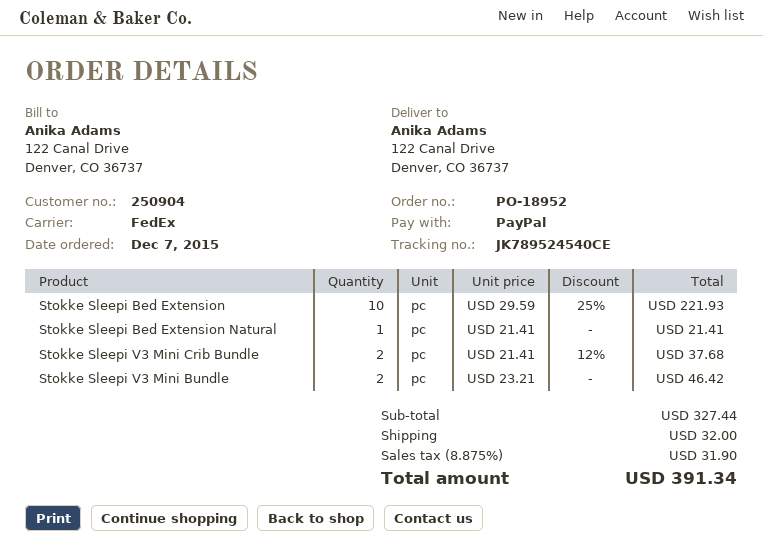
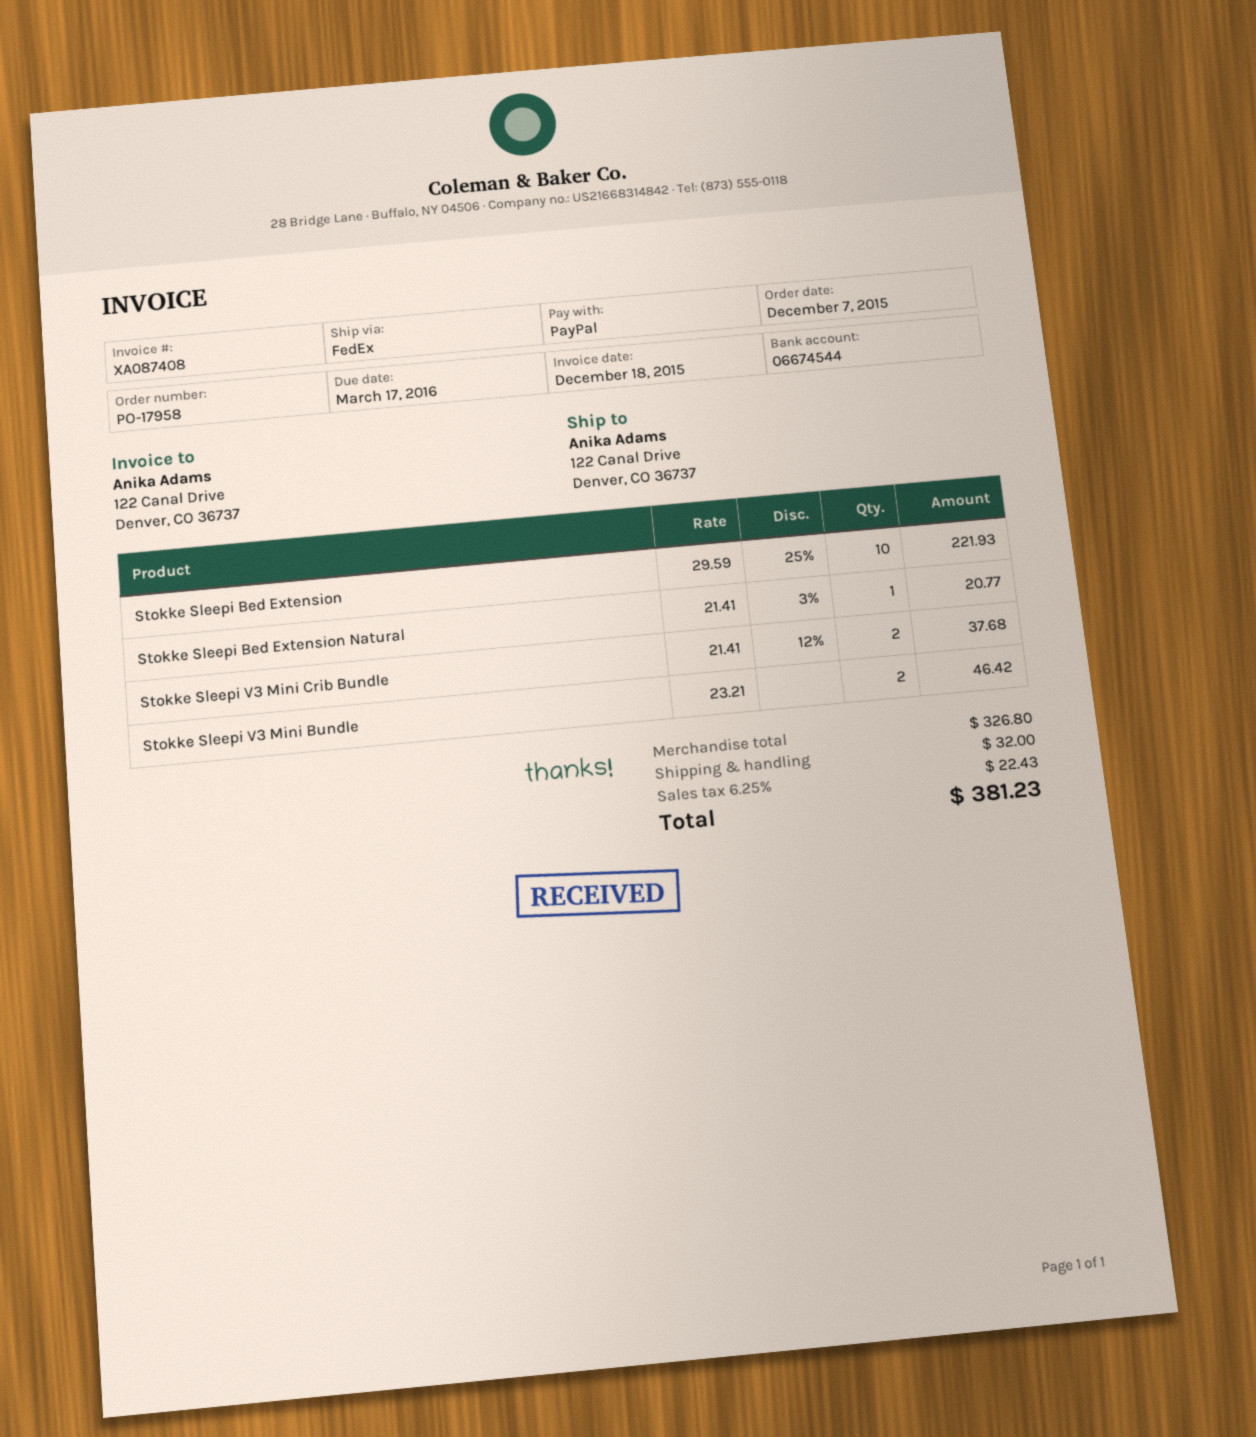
order number: PO-18952 -> PO-17958
Stokke Sleepi Bed Extension Natural: 1 x 21.41 = 21.41 -> 1 x 21.41 - 3% = 20.77
subtotal: 327.44 -> 326.80
tax: 8.875% = 31.90 -> 6.25% = 22.43
total: 391.34 -> 381.23

